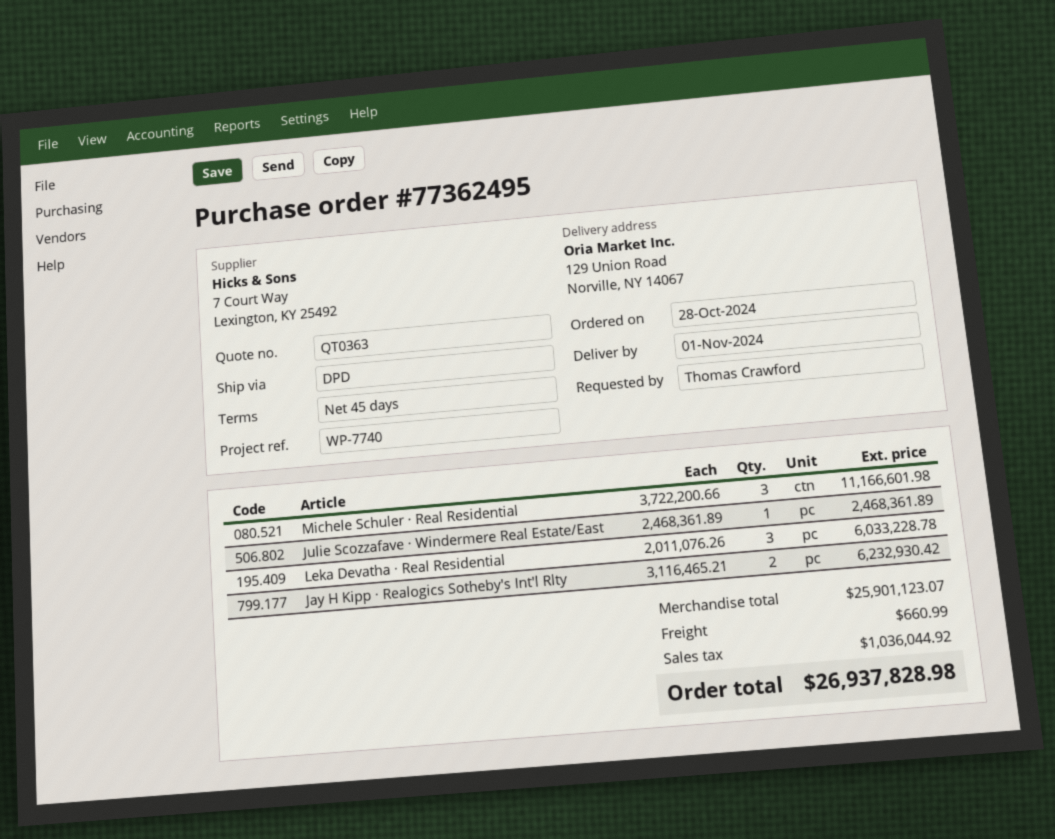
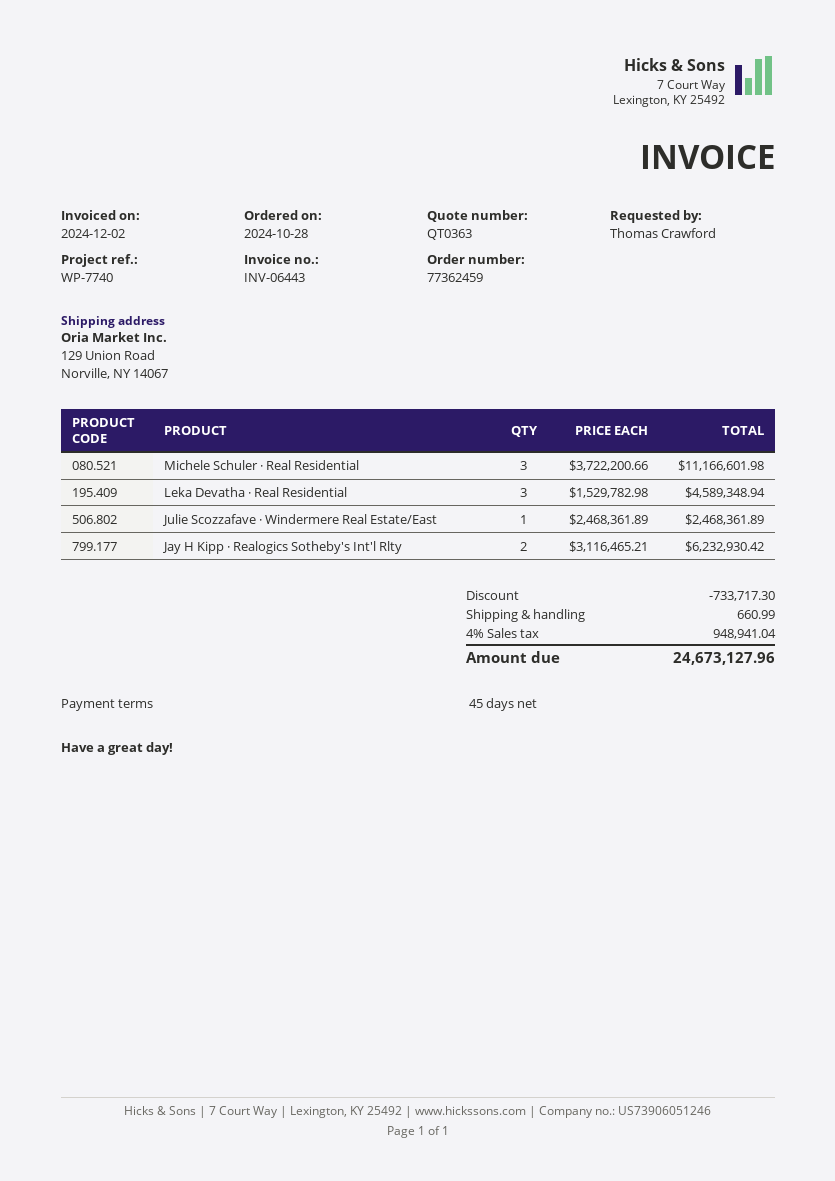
order number: 77362495 -> 77362459
Leka Devatha · Real Residential: 3 x 2011076.26 = 6033228.78 -> 3 x 1529782.98 = 4589348.94
discount: none -> 733717.30
tax: 1036044.92 -> 948941.04
total: 26937828.98 -> 24673127.96

